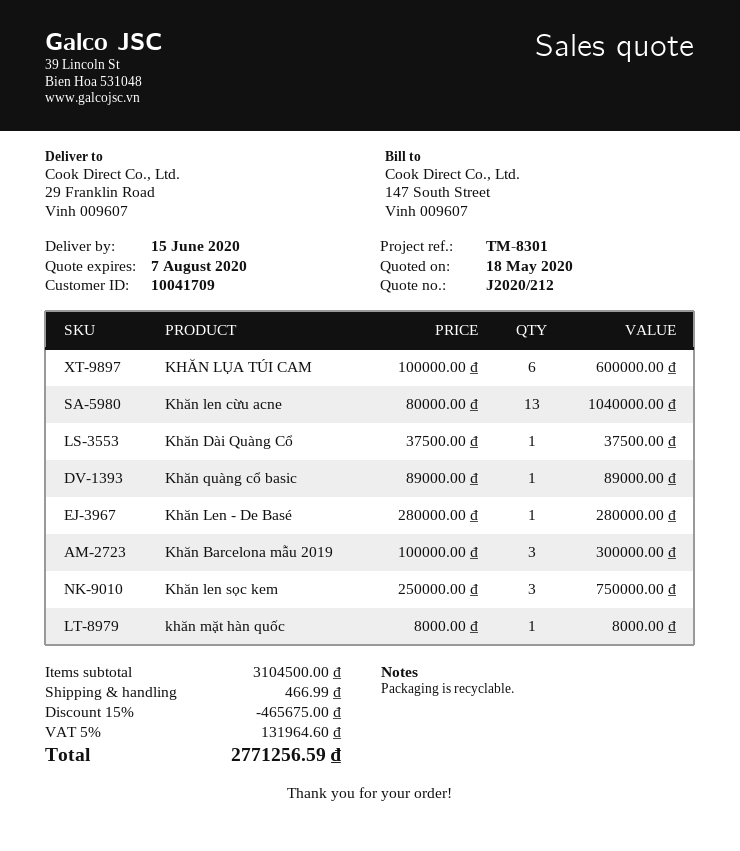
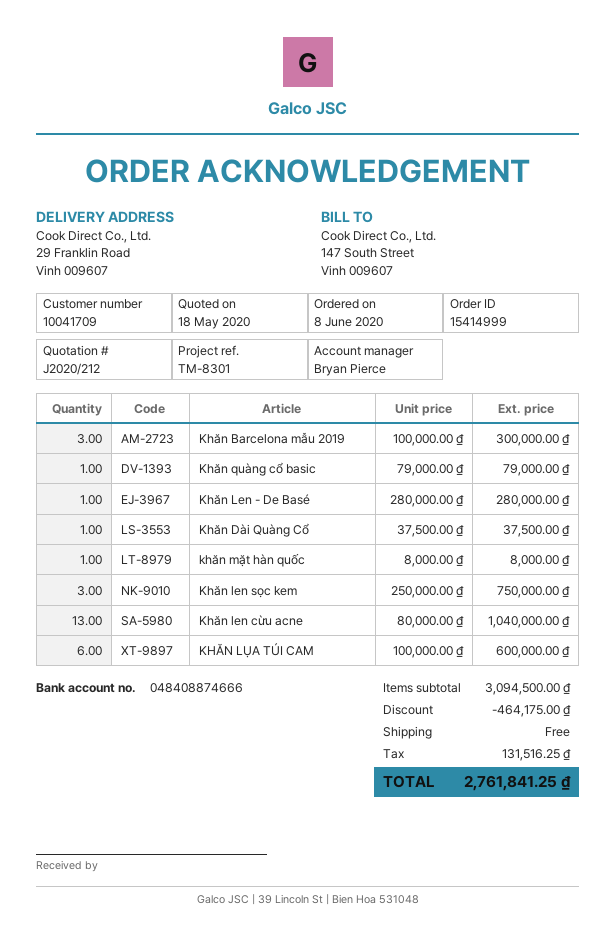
Khăn quàng cổ basic: 1 x 89000.00 = 89000.00 -> 1 x 79000.00 = 79000.00
subtotal: 3104500.00 -> 3094500.00
discount: 465675.00 -> 464175.00
shipping: 466.99 -> 0.00
tax: 131964.60 -> 131516.25
total: 2771256.59 -> 2761841.25

